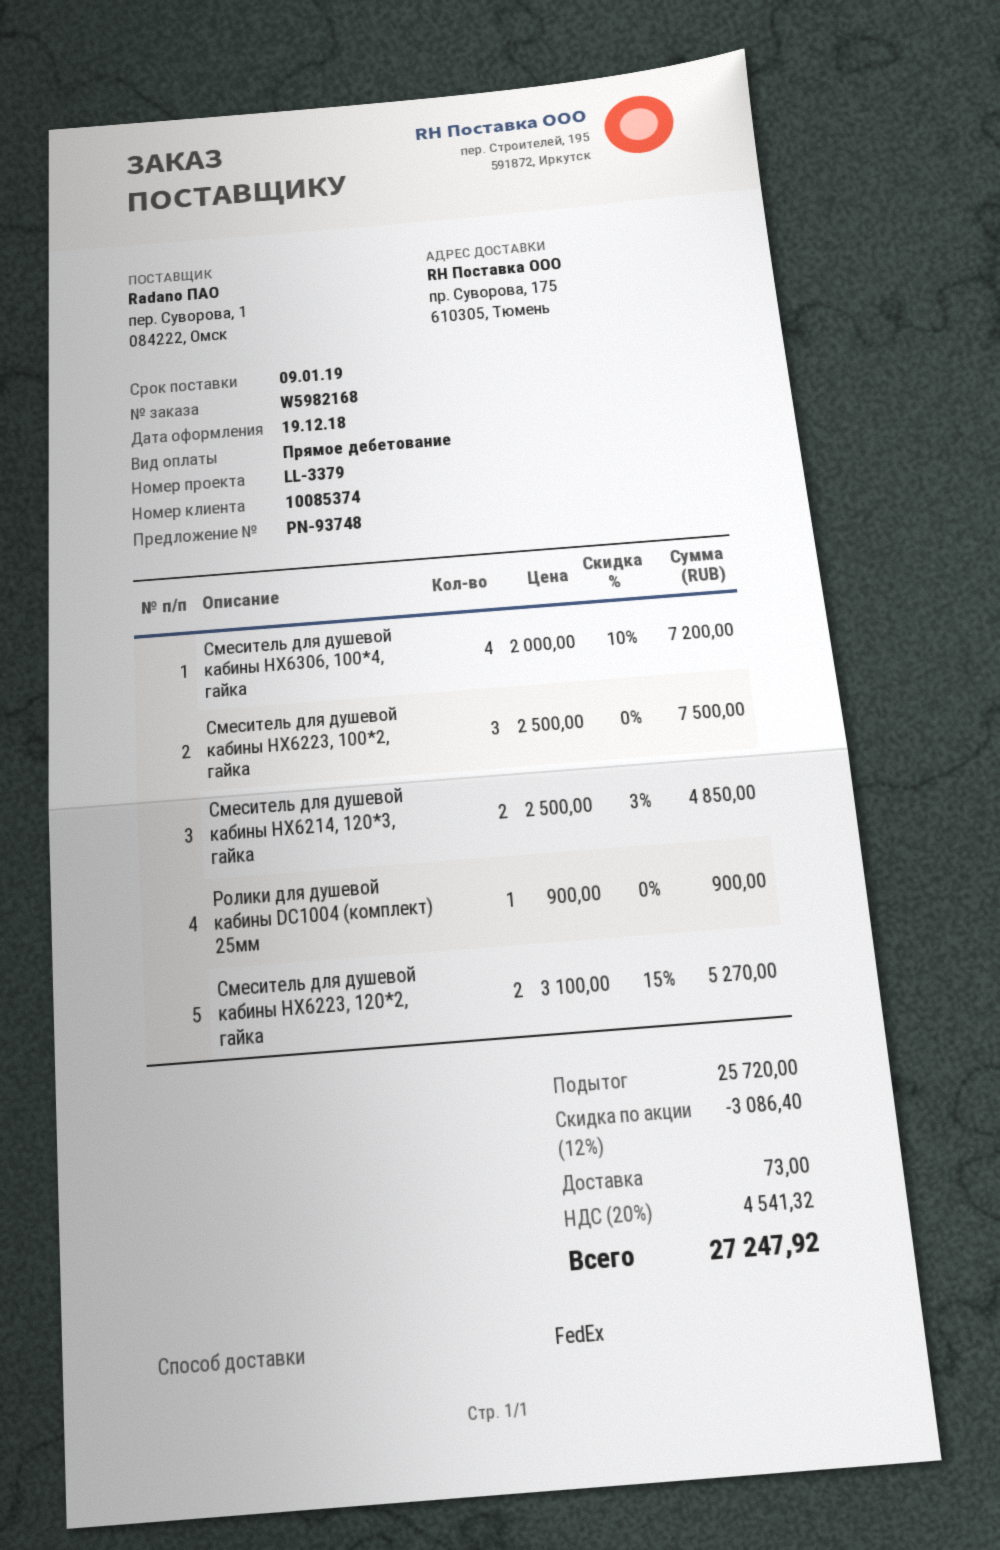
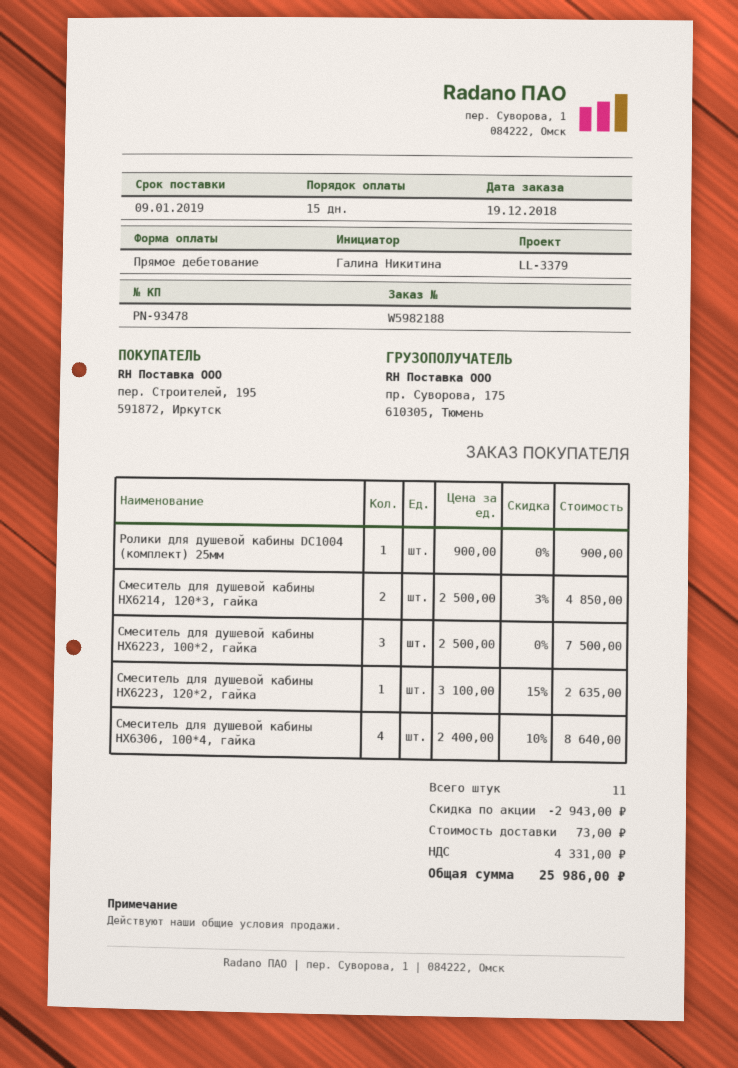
quote number: PN-93748 -> PN-93478
order number: W5982168 -> W5982188
Смеситель для душевой кабины HX6306, 100*4, гайка: 4 x 2000.00 - 10% = 7200.00 -> 4 x 2400.00 - 10% = 8640.00
Смеситель для душевой кабины HX6223, 120*2, гайка: 2 x 3100.00 - 15% = 5270.00 -> 1 x 3100.00 - 15% = 2635.00
discount: 3086.40 -> 2943.00
tax: 4541.32 -> 4331.00
total: 27247.92 -> 25986.00

